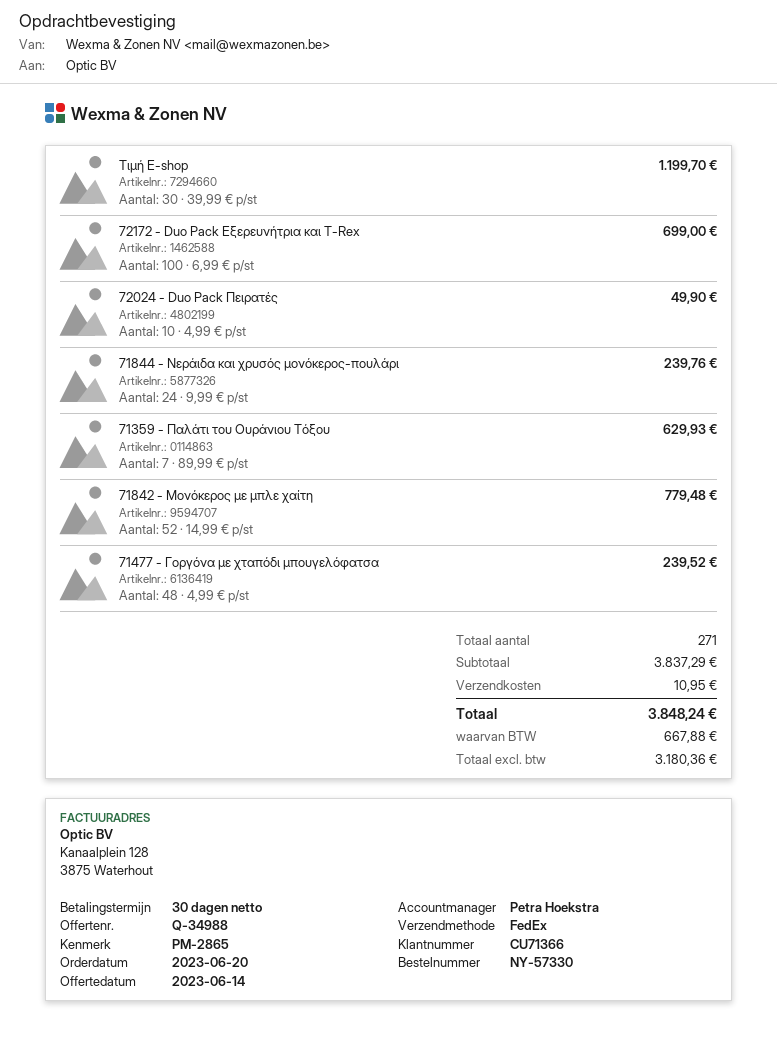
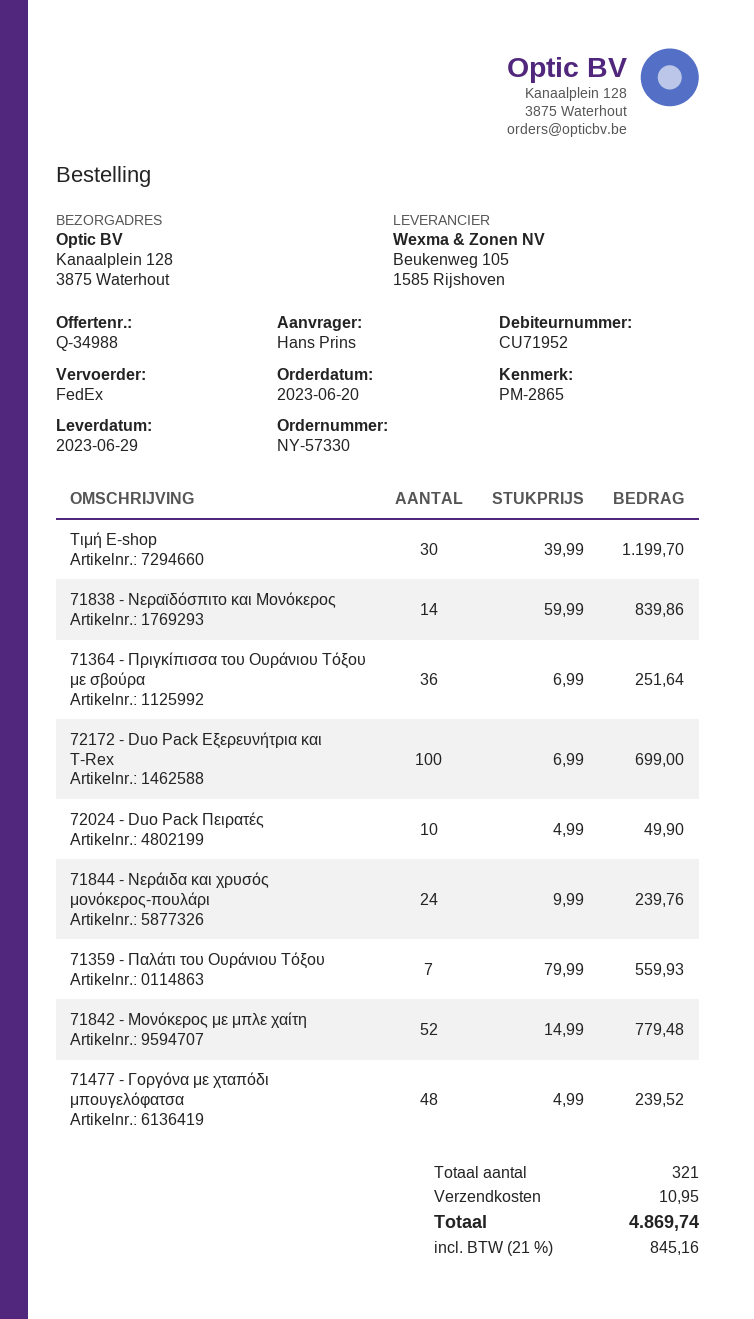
customer number: CU71366 -> CU71952
71359 - Παλάτι του Ουράνιου Τόξου: 7 x 89.99 = 629.93 -> 7 x 79.99 = 559.93
71838 - Νεραϊδόσπιτο και Μονόκερος: none -> 14 x 59.99 = 839.86
71364 - Πριγκίπισσα του Ουράνιου Τόξου με σβούρα: none -> 36 x 6.99 = 251.64
total quantity: 271 -> 321
tax: 667.88 -> 845.16
total: 3848.24 -> 4869.74

